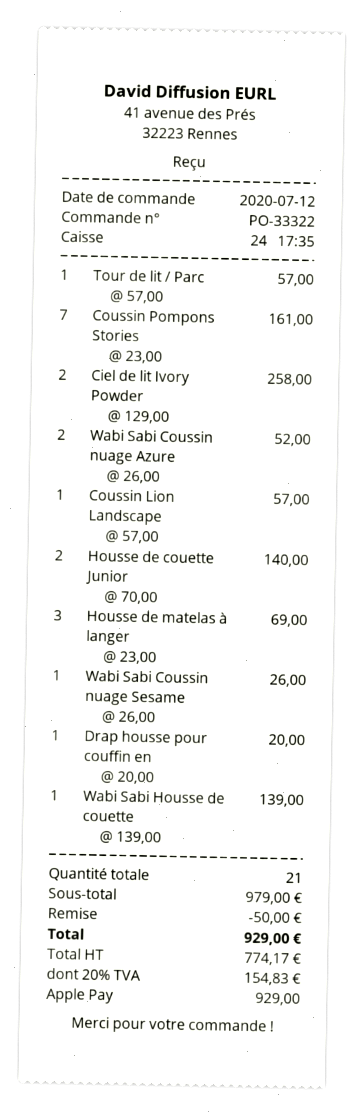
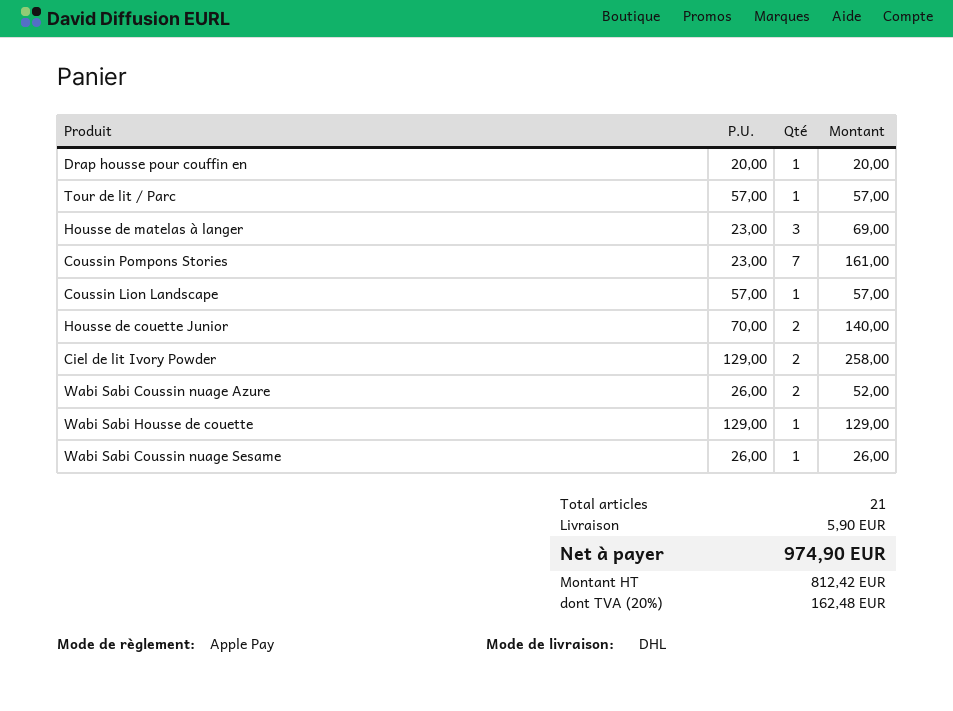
Wabi Sabi Housse de couette: 1 x 139.00 = 139.00 -> 1 x 129.00 = 129.00
discount: 50.00 -> none
shipping: none -> 5.90
net: 774.17 -> 812.42
tax: 20% = 154.83 -> 20% = 162.48
total: 929.00 -> 974.90

